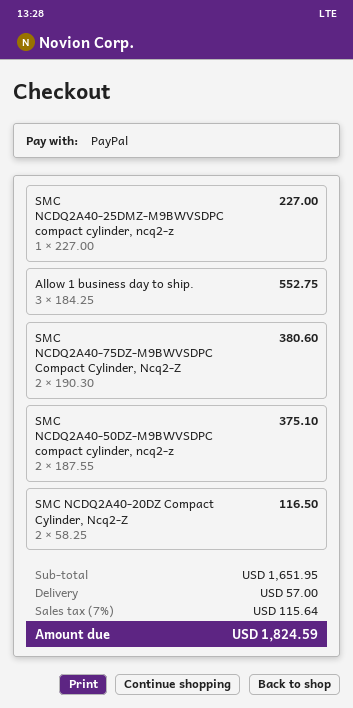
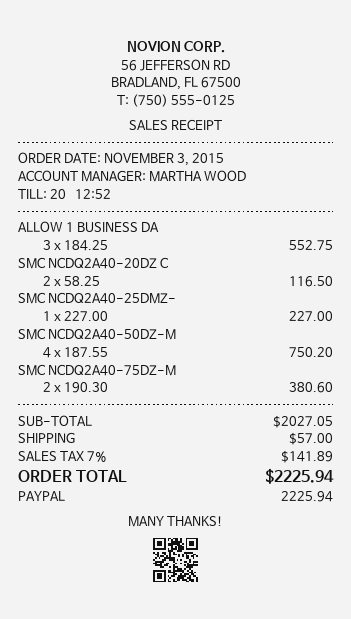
SMC NCDQ2A40-50DZ-M9BWVSDPC compact cylinder, ncq2-z: 2 x 187.55 = 375.10 -> 4 x 187.55 = 750.20
subtotal: 1651.95 -> 2027.05
tax: 7% = 115.64 -> 7% = 141.89
total: 1824.59 -> 2225.94

